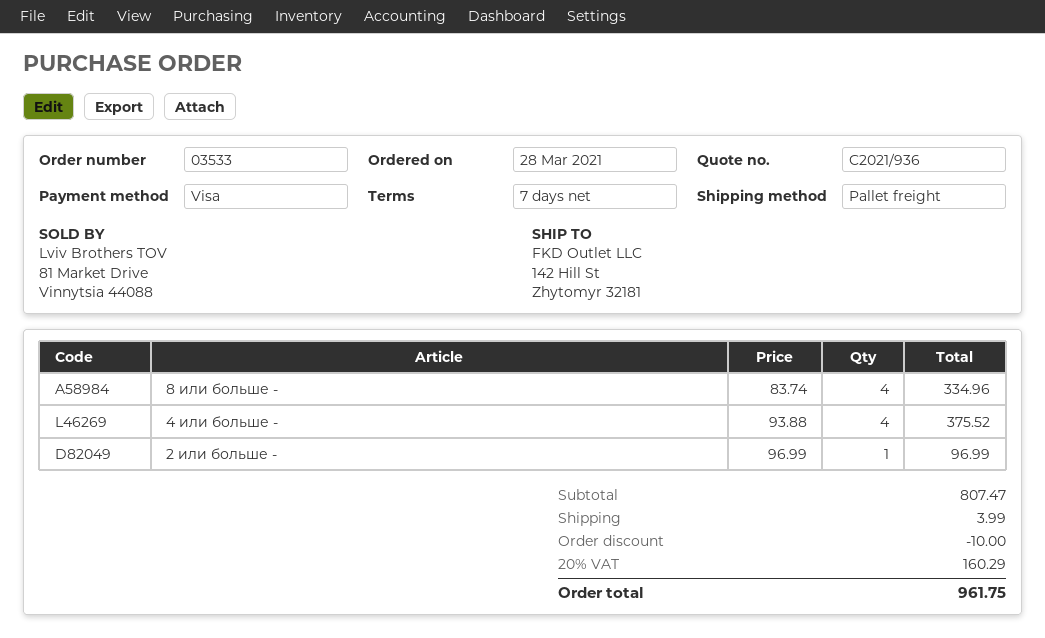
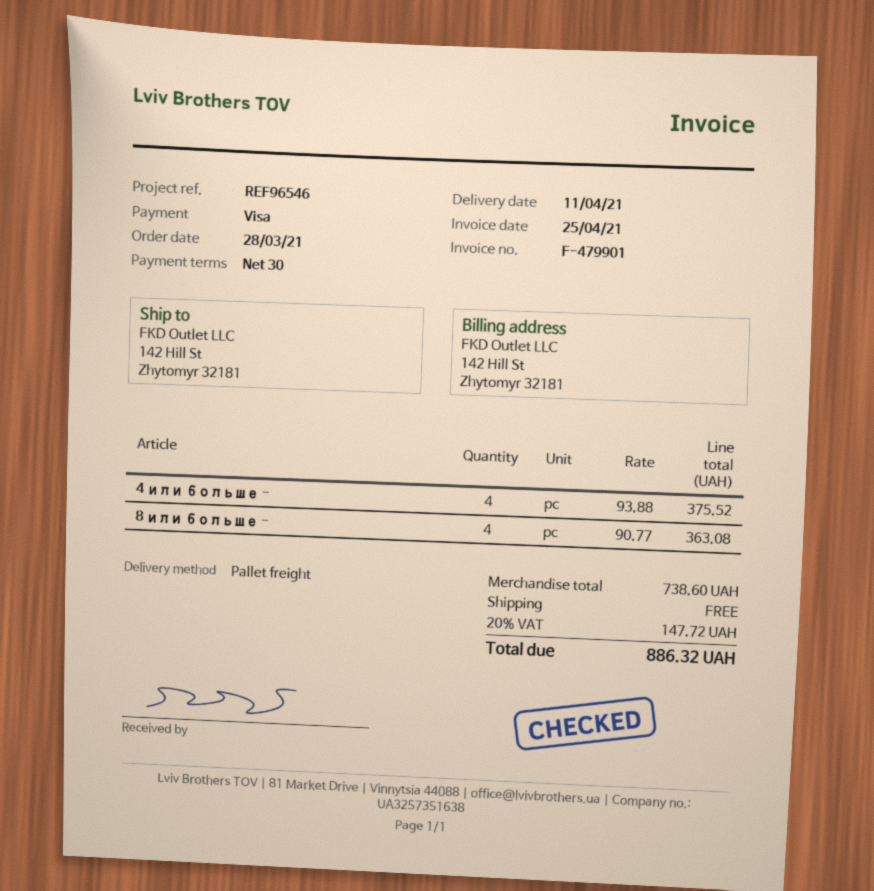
payment terms: 7 days -> 30 days
8 или больше -: 4 x 83.74 = 334.96 -> 4 x 90.77 = 363.08
2 или больше -: 1 x 96.99 = 96.99 -> none
subtotal: 807.47 -> 738.60
discount: 10.00 -> none
shipping: 3.99 -> 0.00
tax: 20% = 160.29 -> 20% = 147.72
total: 961.75 -> 886.32

